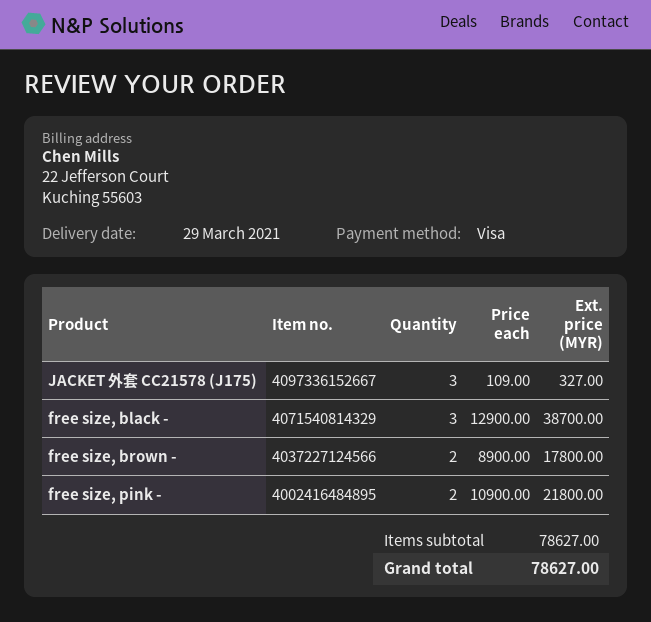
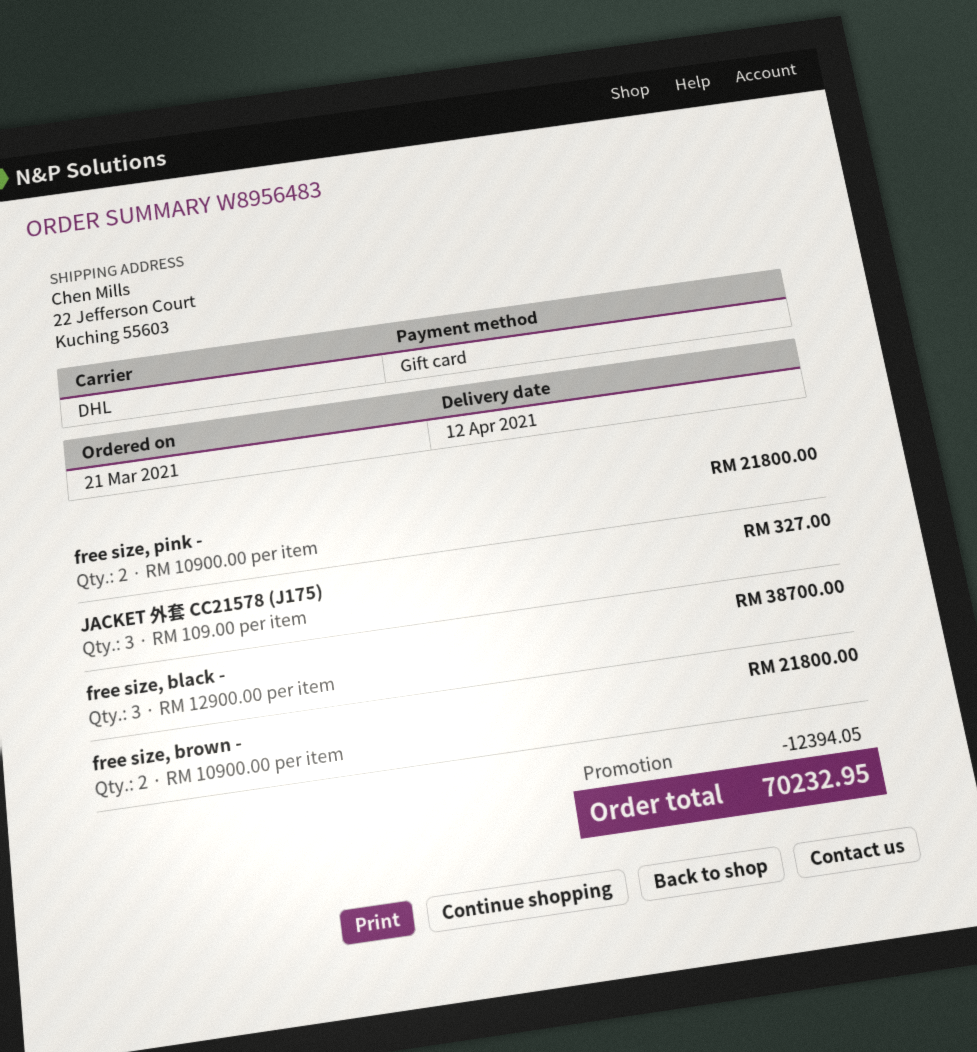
delivery date: 2021-03-29 -> 2021-04-12
payment method: Visa -> gift card
free size, brown -: 2 x 8900.00 = 17800.00 -> 2 x 10900.00 = 21800.00
discount: none -> 12394.05
total: 78627.00 -> 70232.95

